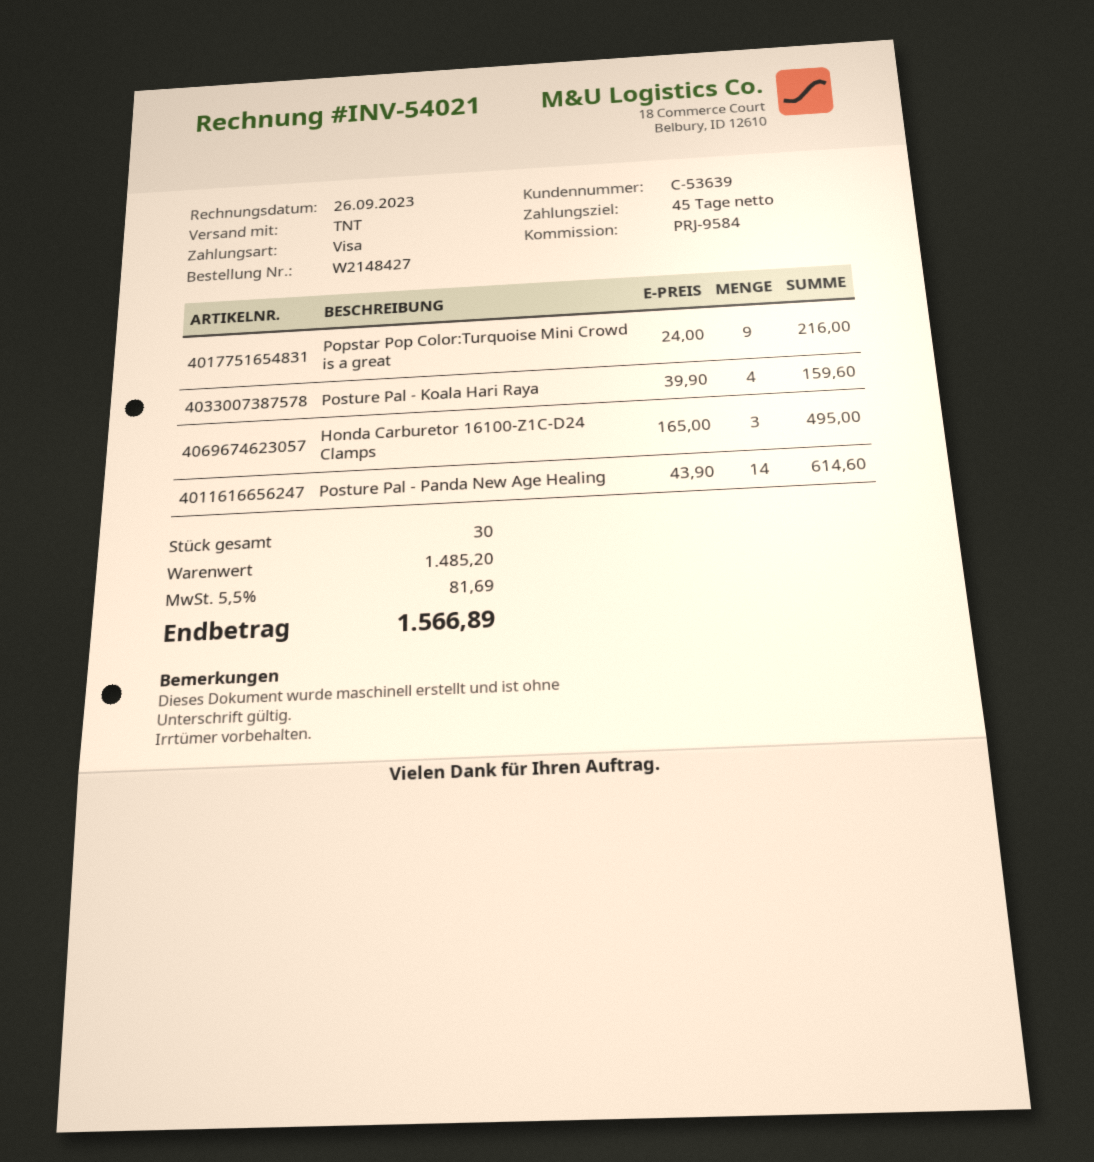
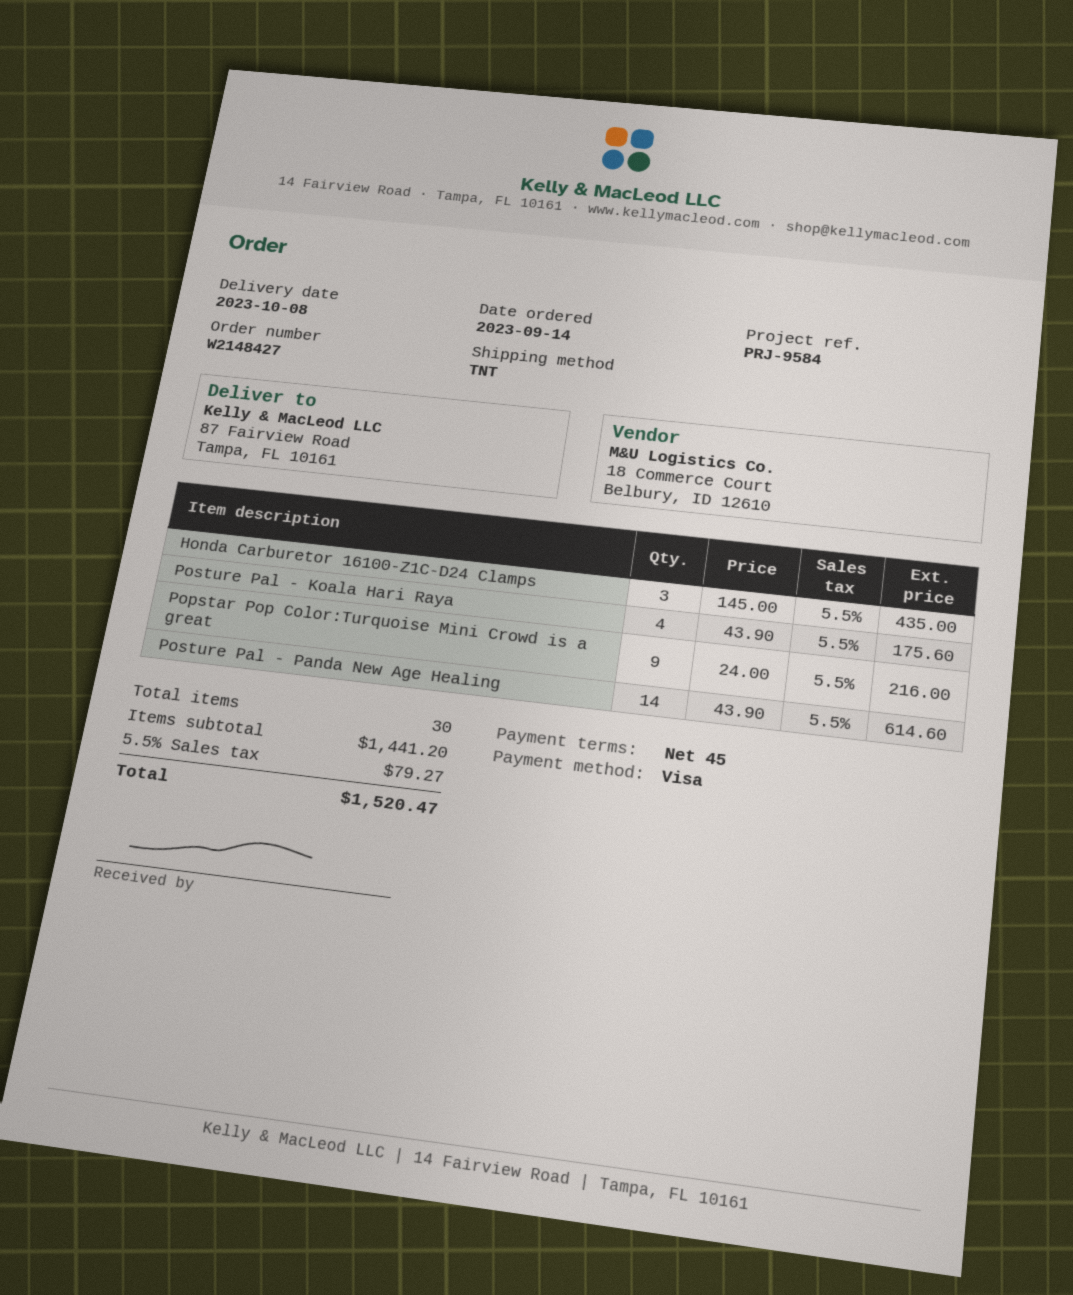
Posture Pal - Koala Hari Raya: 4 x 39.90 = 159.60 -> 4 x 43.90 = 175.60
Honda Carburetor 16100-Z1C-D24 Clamps: 3 x 165.00 = 495.00 -> 3 x 145.00 = 435.00
subtotal: 1485.20 -> 1441.20
tax: 5.5% = 81.69 -> 5.5% = 79.27
total: 1566.89 -> 1520.47

